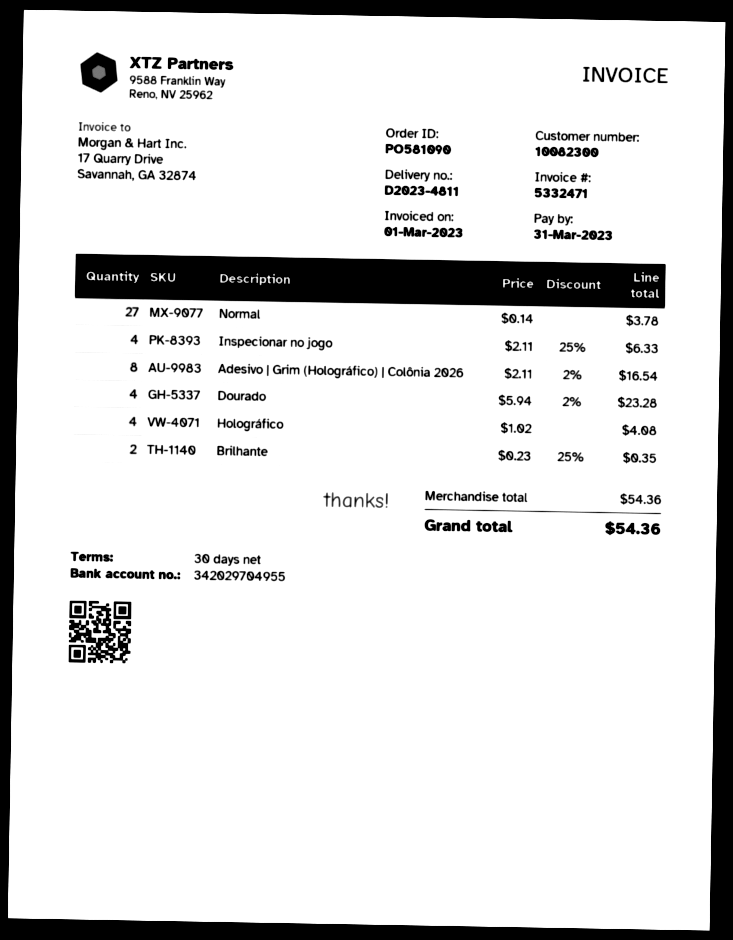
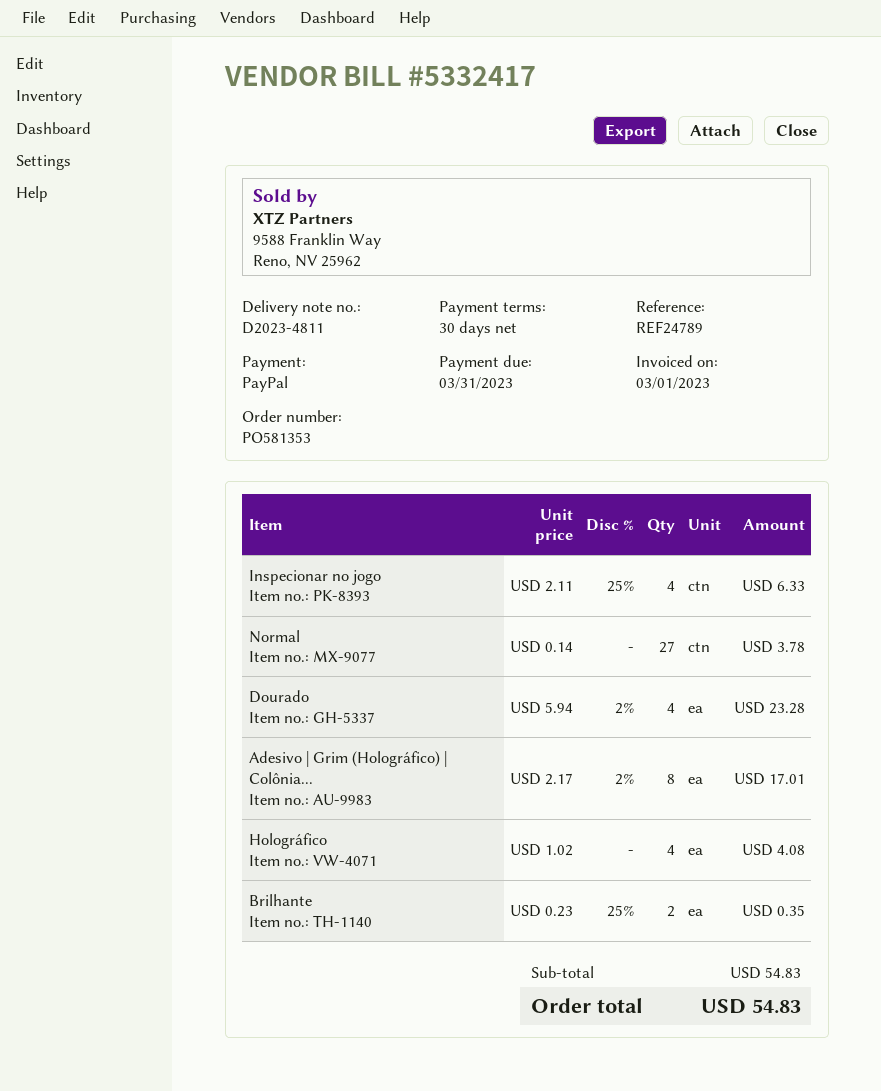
order number: PO581090 -> PO581353
invoice number: 5332471 -> 5332417
Adesivo | Grim (Holográfico) | Colônia 2026: 8 x 2.11 - 2% = 16.54 -> 8 x 2.17 - 2% = 17.01
subtotal: 54.36 -> 54.83
total: 54.36 -> 54.83

